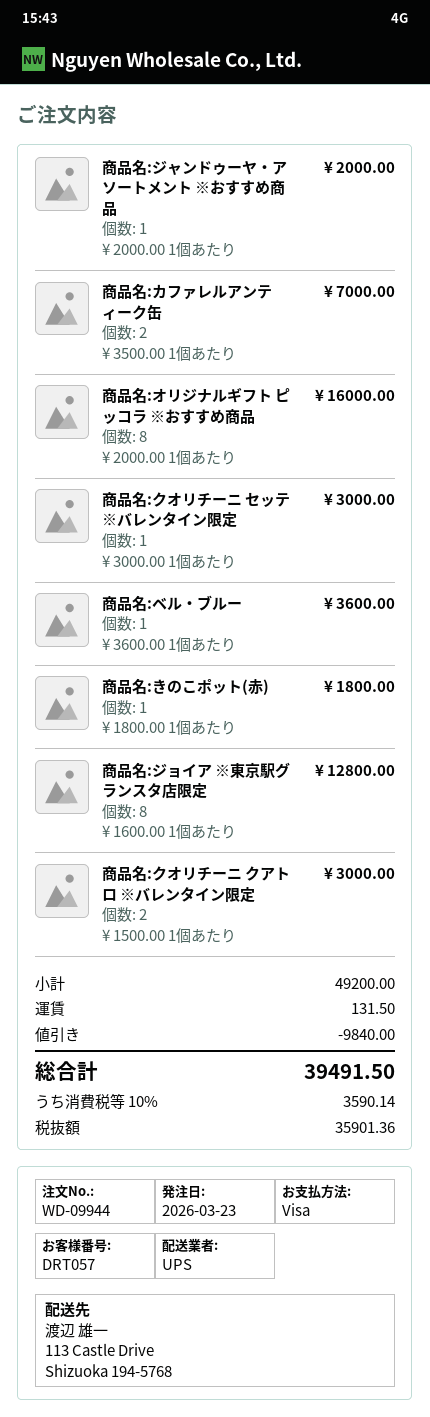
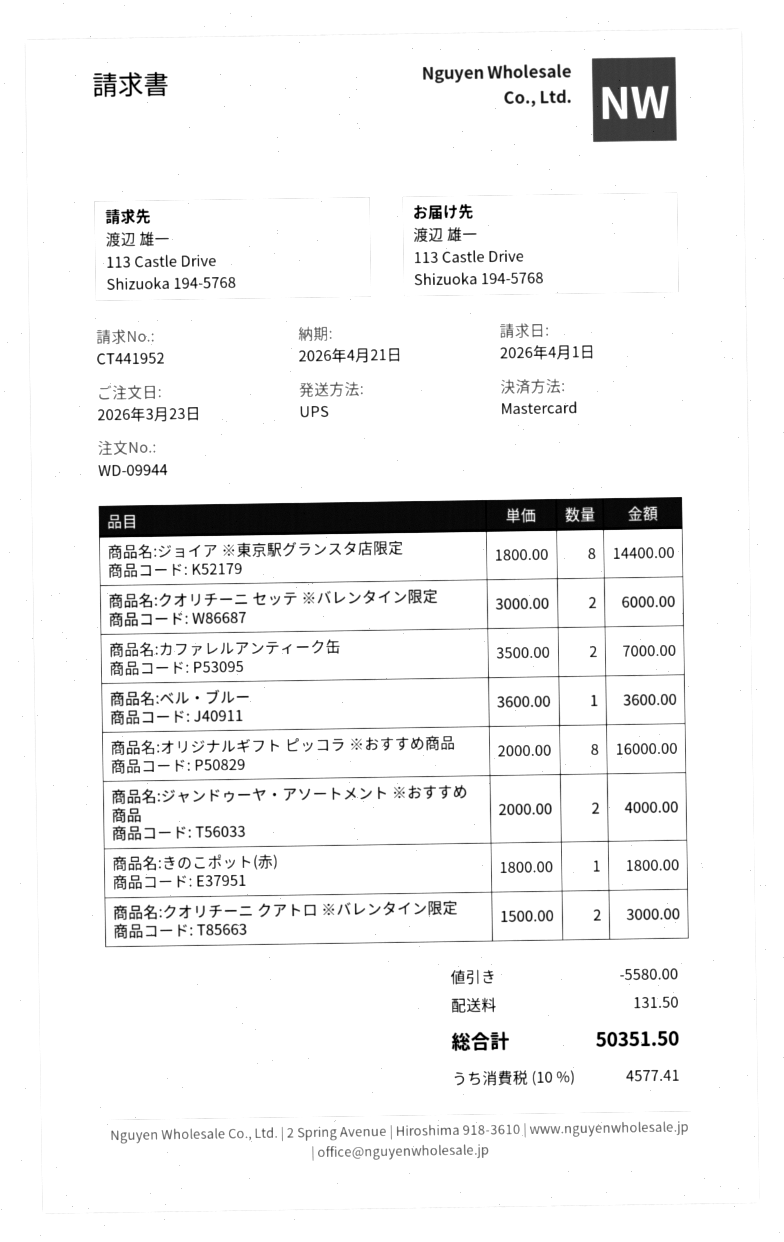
payment method: Visa -> Mastercard
商品名:ジャンドゥーヤ・アソートメント ※おすすめ商品: 1 x 2000.00 = 2000.00 -> 2 x 2000.00 = 4000.00
商品名:クオリチーニ セッテ ※バレンタイン限定: 1 x 3000.00 = 3000.00 -> 2 x 3000.00 = 6000.00
商品名:ジョイア ※東京駅グランスタ店限定: 8 x 1600.00 = 12800.00 -> 8 x 1800.00 = 14400.00
discount: 9840.00 -> 5580.00
tax: 10% = 3590.14 -> 10% = 4577.41
total: 39491.50 -> 50351.50

